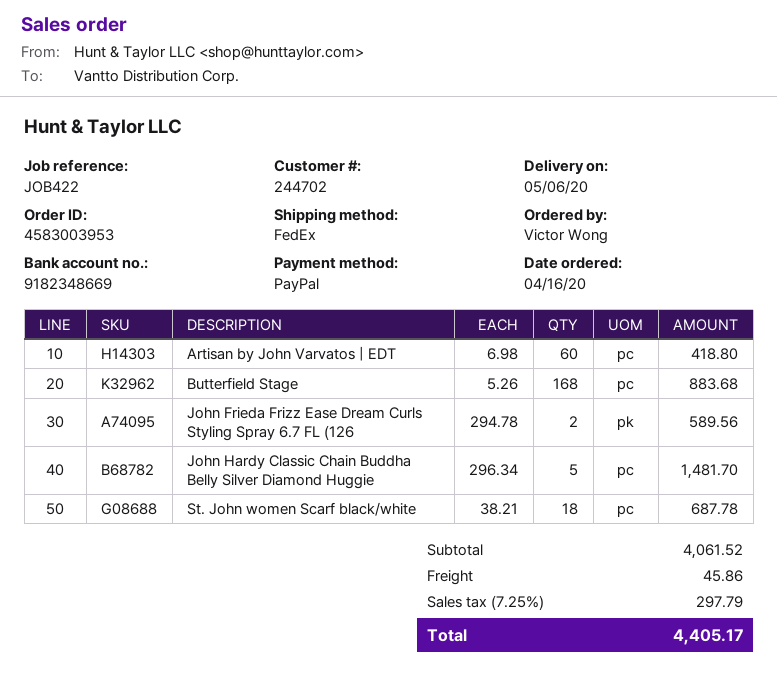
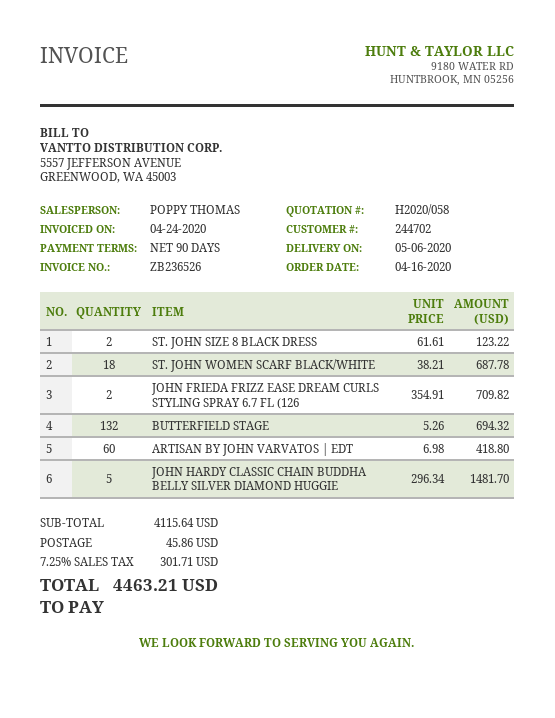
Butterfield Stage: 168 x 5.26 = 883.68 -> 132 x 5.26 = 694.32
John Frieda Frizz Ease Dream Curls Styling Spray 6.7 FL (126: 2 x 294.78 = 589.56 -> 2 x 354.91 = 709.82
ST. JOHN SIZE 8 BLACK DRESS: none -> 2 x 61.61 = 123.22
subtotal: 4061.52 -> 4115.64
tax: 7.25% = 297.79 -> 7.25% = 301.71
total: 4405.17 -> 4463.21

